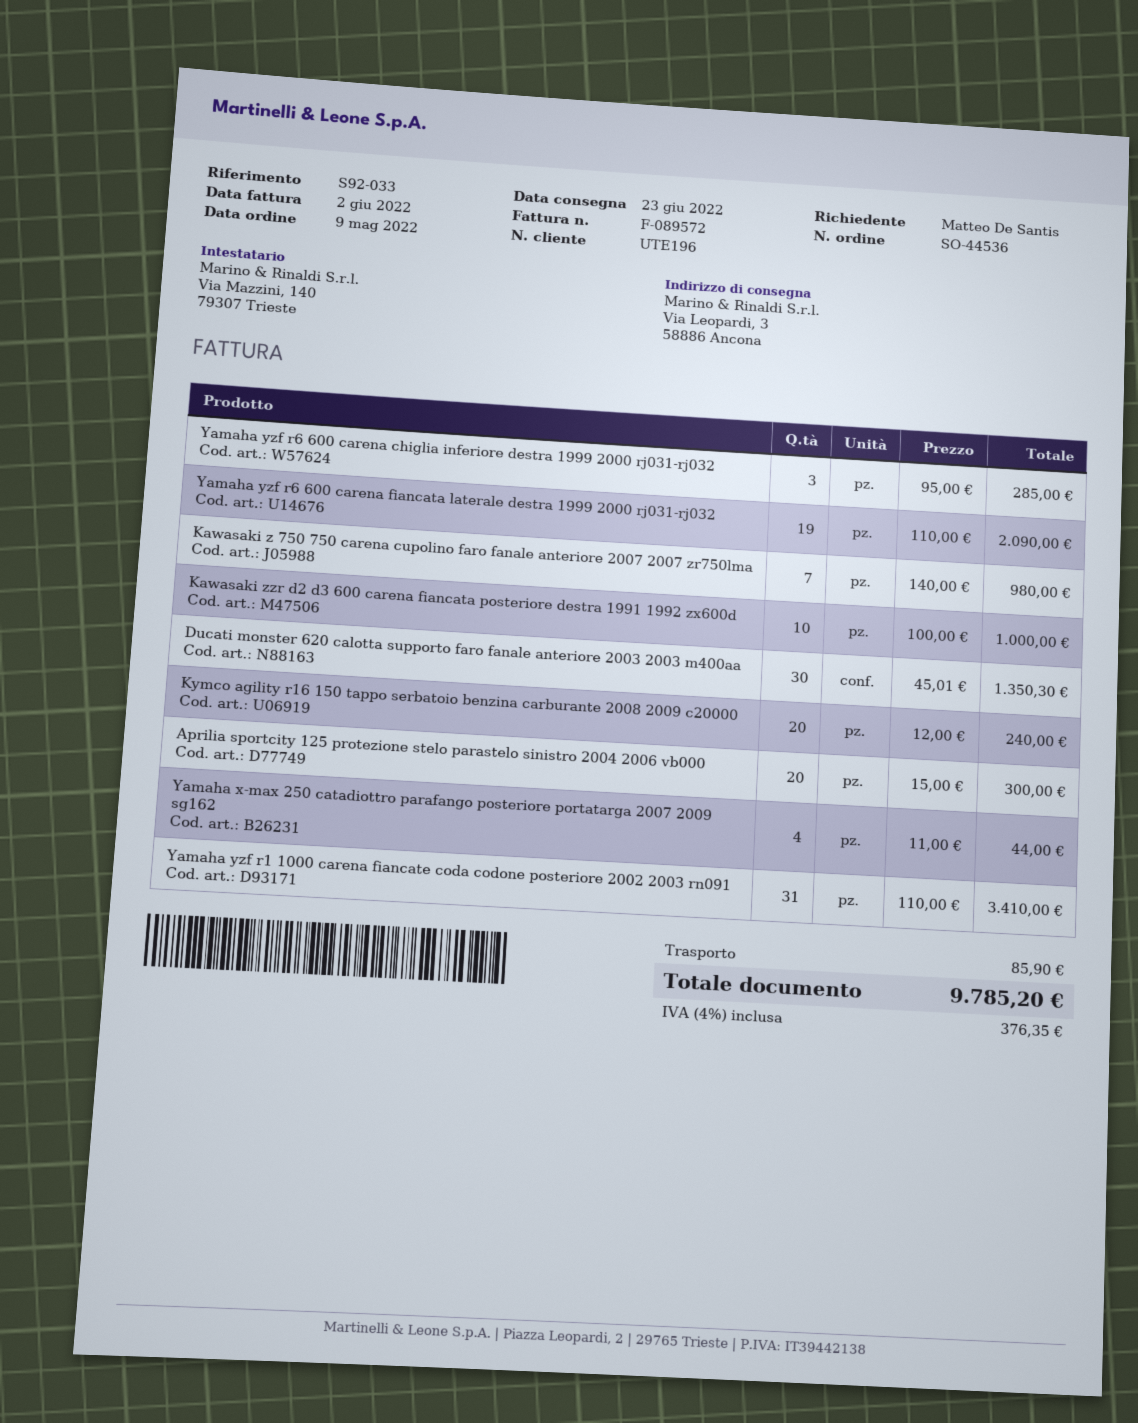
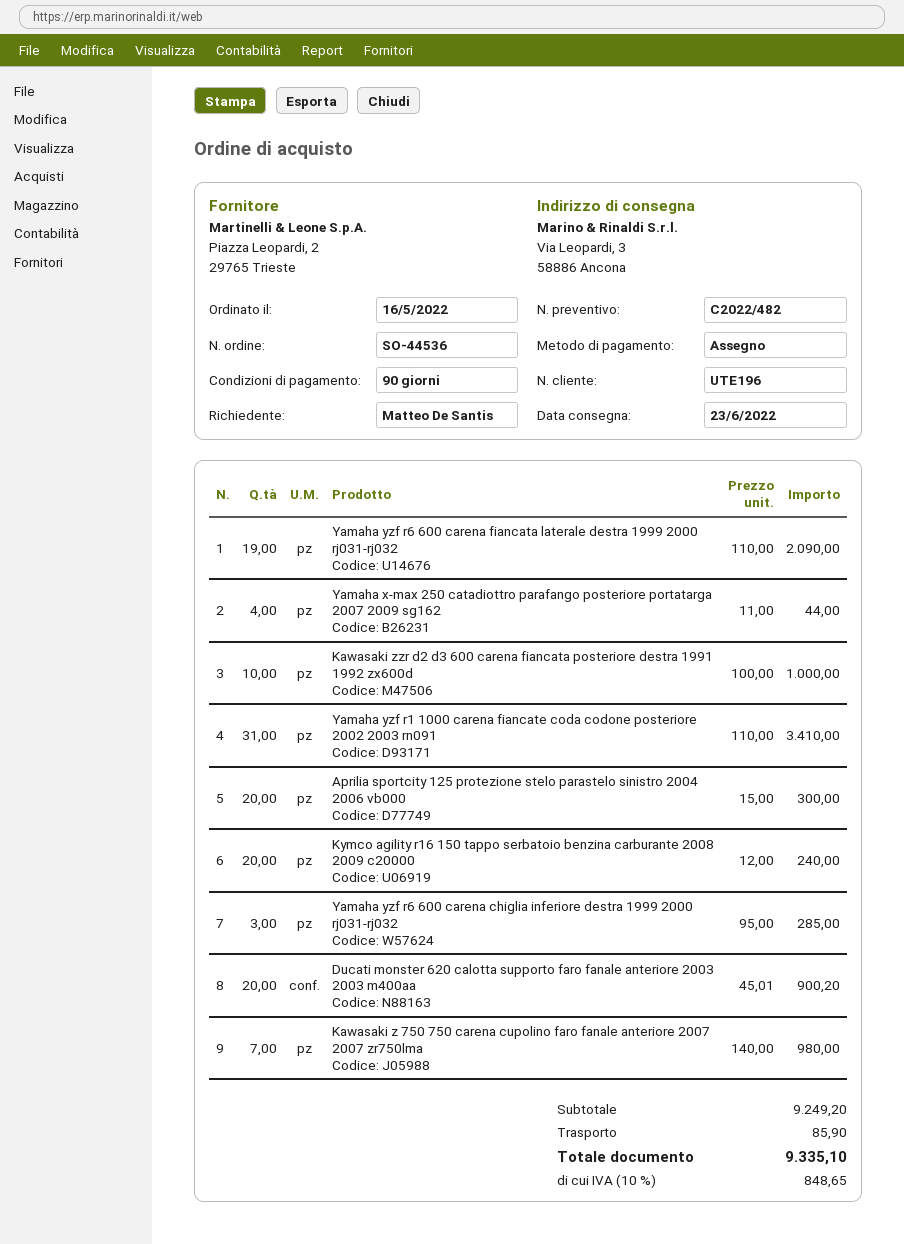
order date: 2022-05-09 -> 2022-05-16
Ducati monster 620 calotta supporto faro fanale anteriore 2003 2003 m400aa: 30 x 45.01 = 1350.30 -> 20 x 45.01 = 900.20
tax: 4% = 376.35 -> 10% = 848.65
total: 9785.20 -> 9335.10

